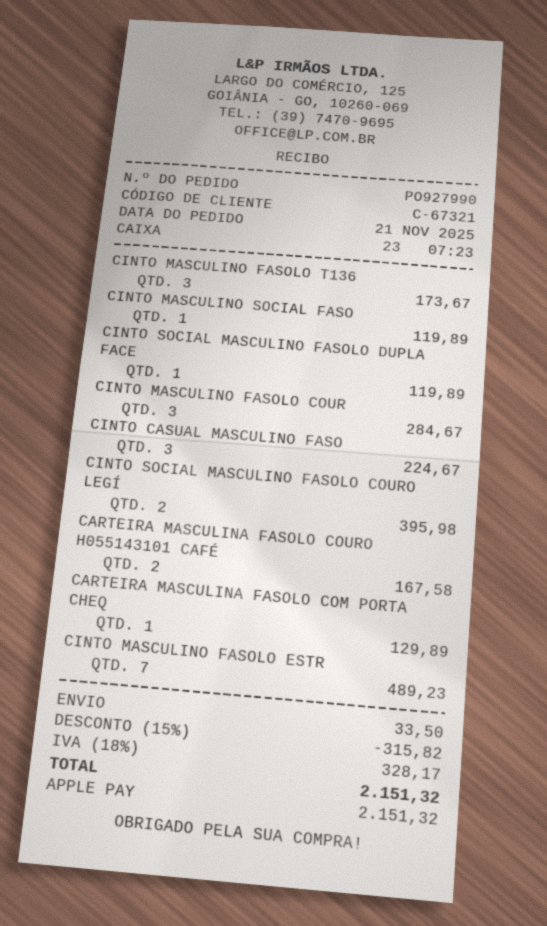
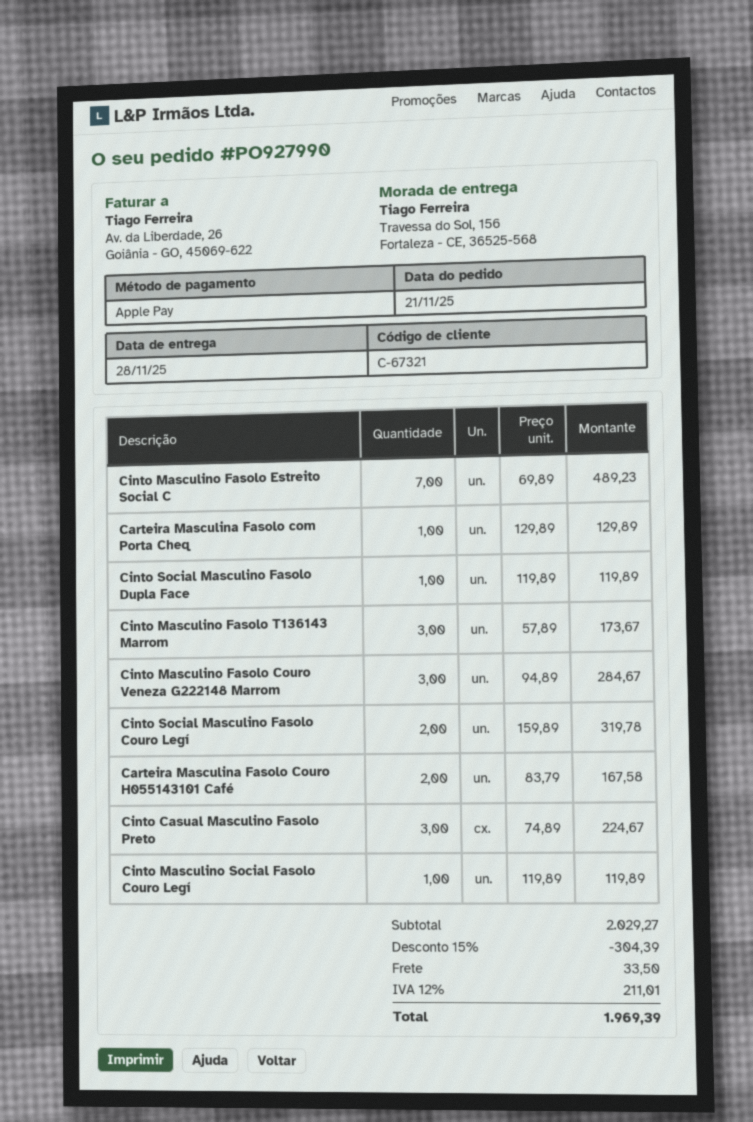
CINTO SOCIAL MASCULINO FASOLO COURO LEGÍ: 2 for 395.98 -> 2 for 319.78
discount: 15% = 315.82 -> 15% = 304.39
tax: 18% = 328.17 -> 12% = 211.01
total: 2151.32 -> 1969.39

